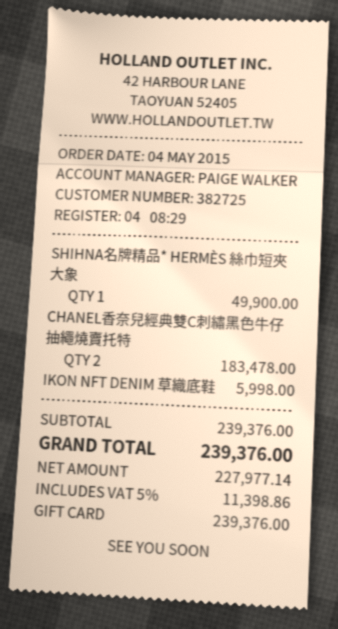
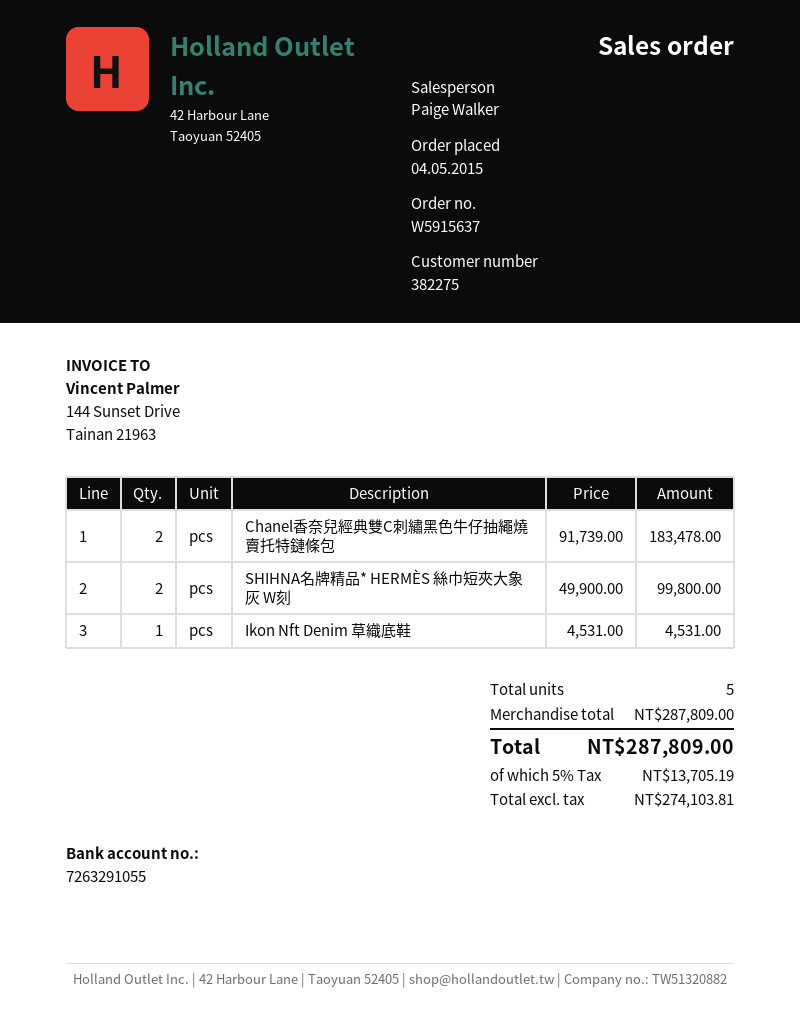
customer number: 382725 -> 382275
SHIHNA名牌精品* HERMÈS 絲巾短夾大象: 1 for 49900.00 -> 2 for 99800.00
IKON NFT DENIM 草織底鞋: 1 for 5998.00 -> 1 for 4531.00
subtotal: 239376.00 -> 287809.00
net: 227977.14 -> 274103.81
tax: 5% = 11398.86 -> 5% = 13705.19
total: 239376.00 -> 287809.00

